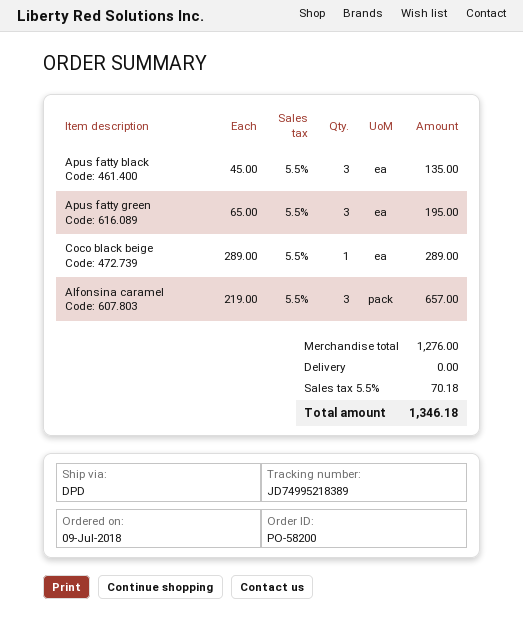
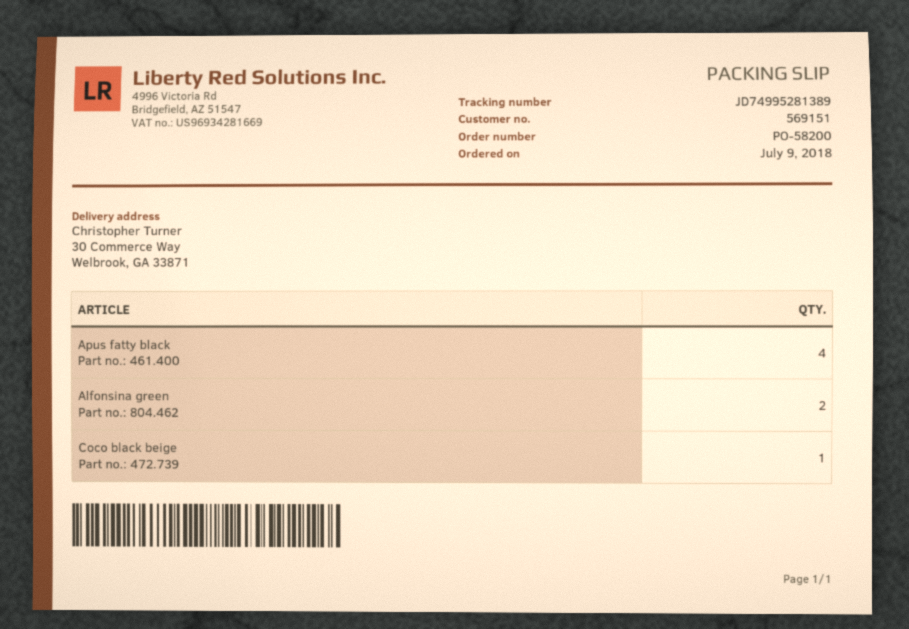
tracking number: JD74995218389 -> JD74995281389
Apus fatty black: 3 -> 4
Apus fatty green: 3 -> none
Alfonsina caramel: 3 -> none
Alfonsina green: none -> 2

